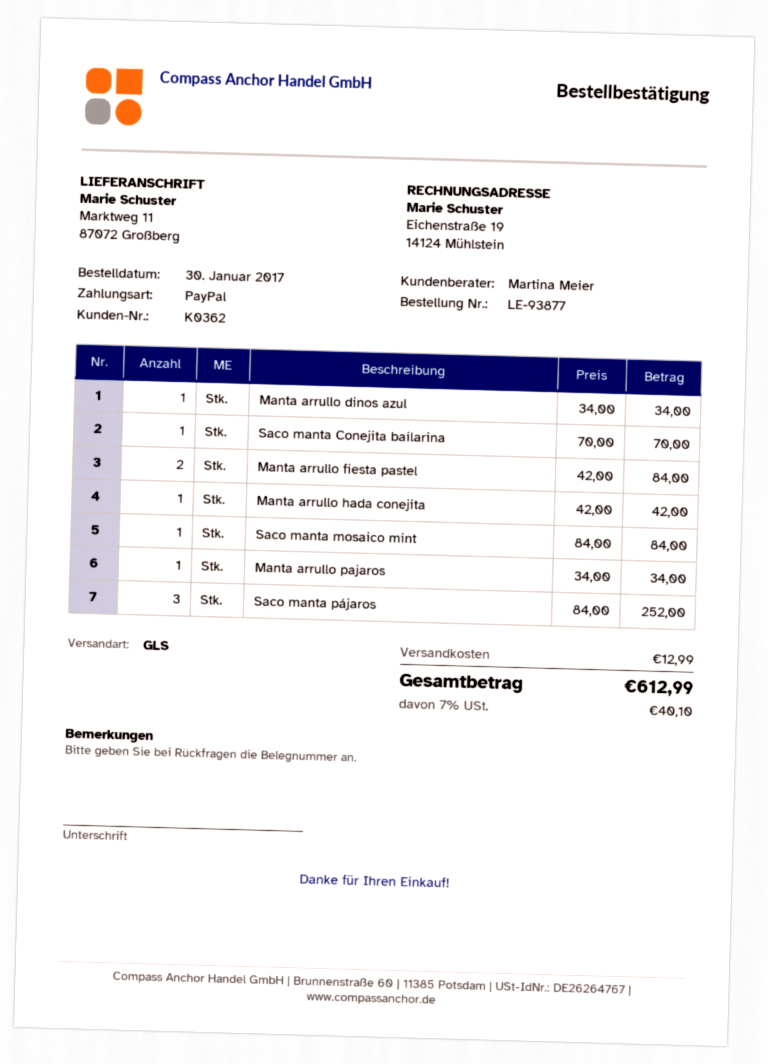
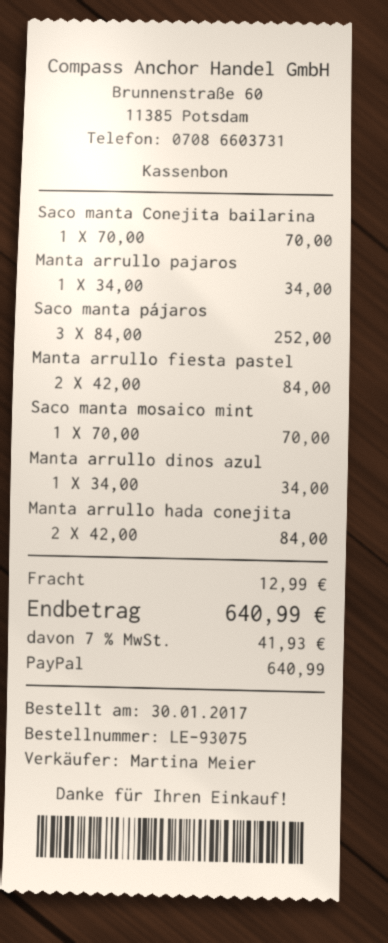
order number: LE-93877 -> LE-93075
Manta arrullo hada conejita: 1 x 42.00 = 42.00 -> 2 x 42.00 = 84.00
Saco manta mosaico mint: 1 x 84.00 = 84.00 -> 1 x 70.00 = 70.00
tax: 7% = 40.10 -> 7% = 41.93
total: 612.99 -> 640.99

